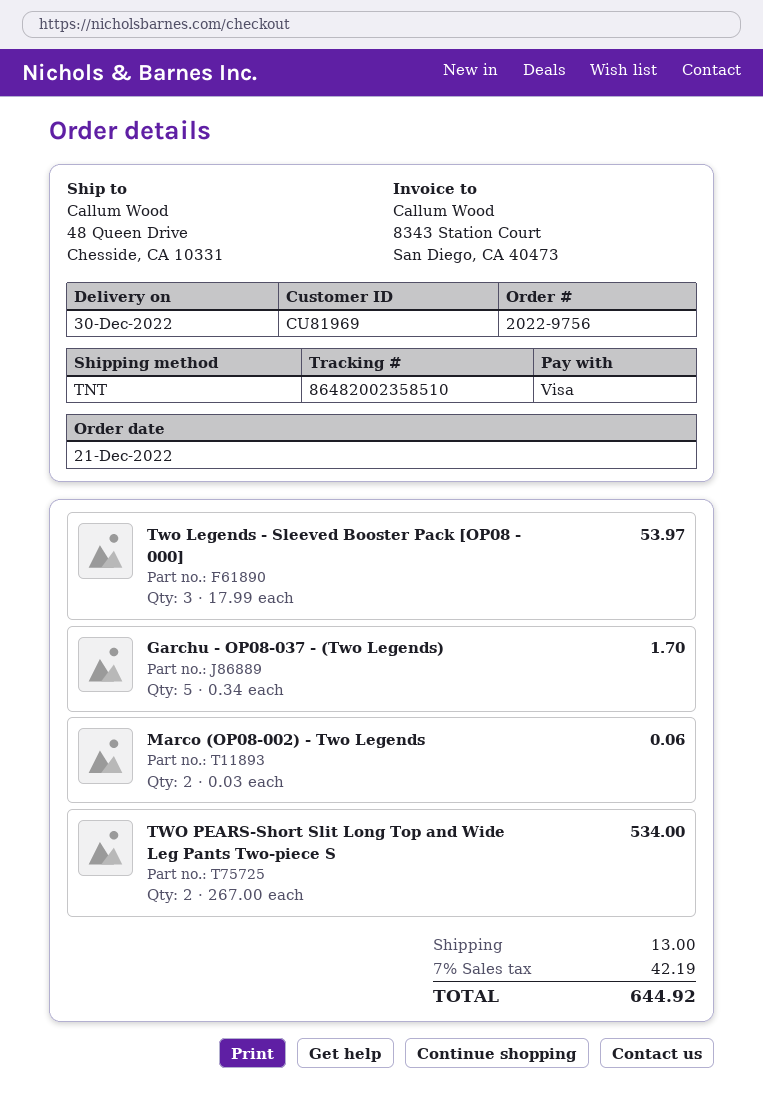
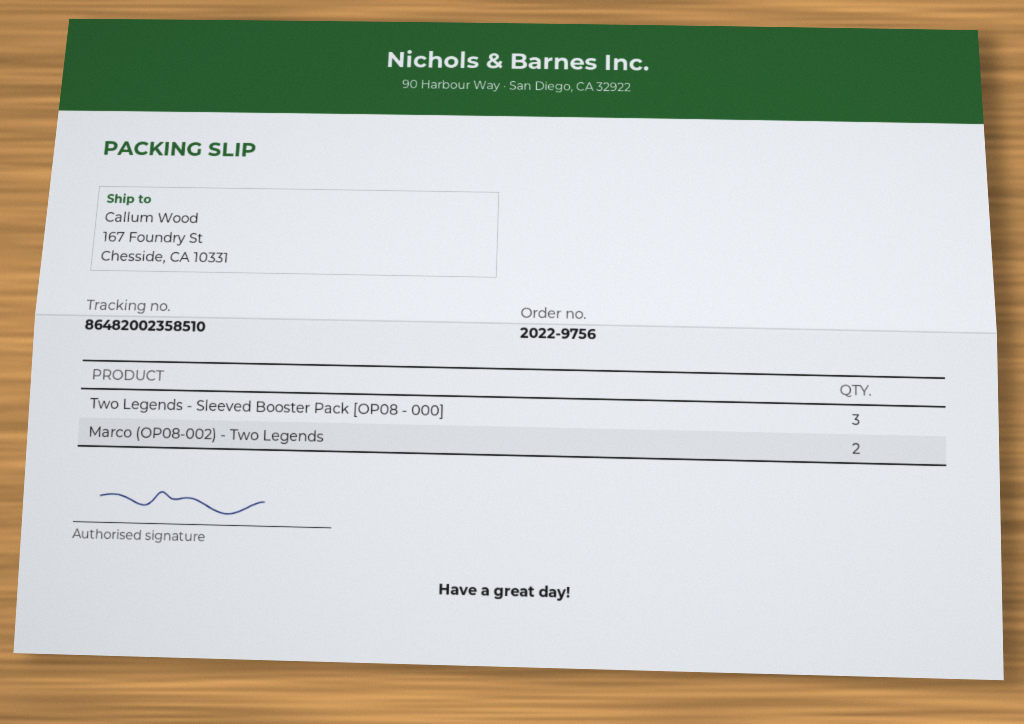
ship to: 48 Queen Drive, Chesside, CA 10331 -> 167 Foundry St, Chesside, CA 10331
Garchu - OP08-037 - (Two Legends): 5 -> none
TWO PEARS-Short Slit Long Top and Wide Leg Pants Two-piece S: 2 -> none

